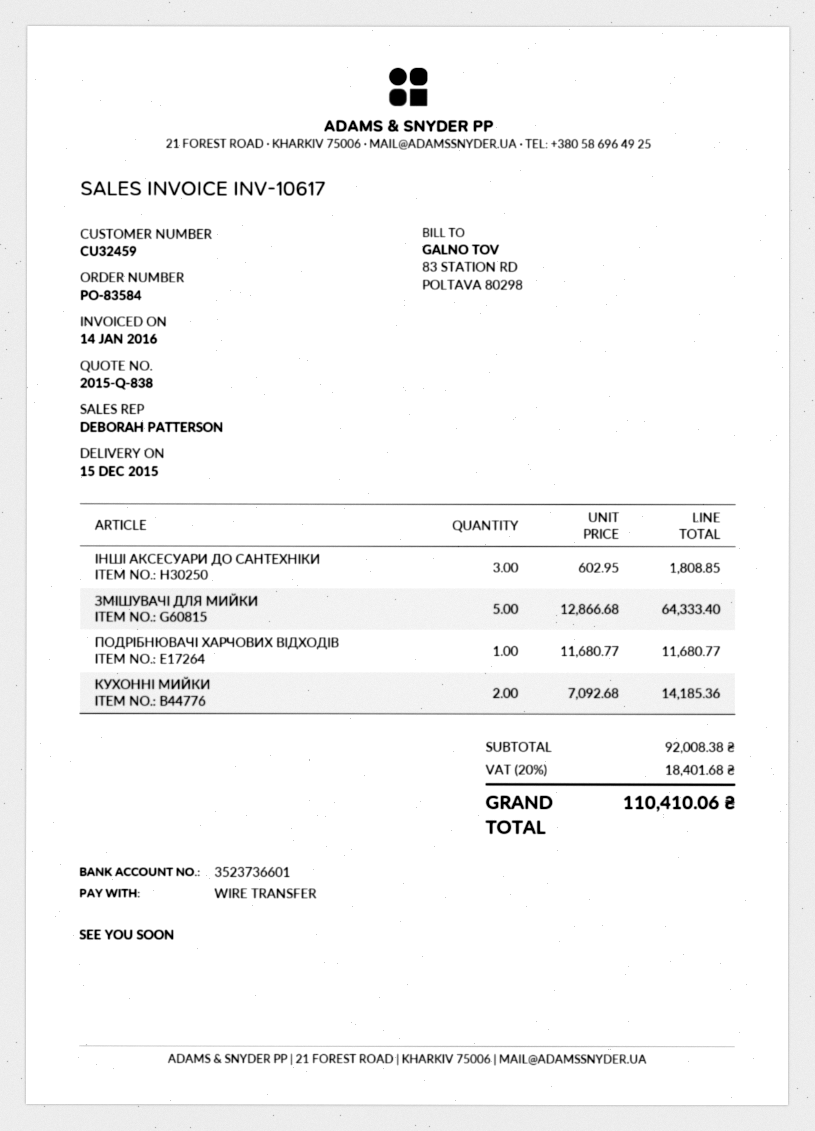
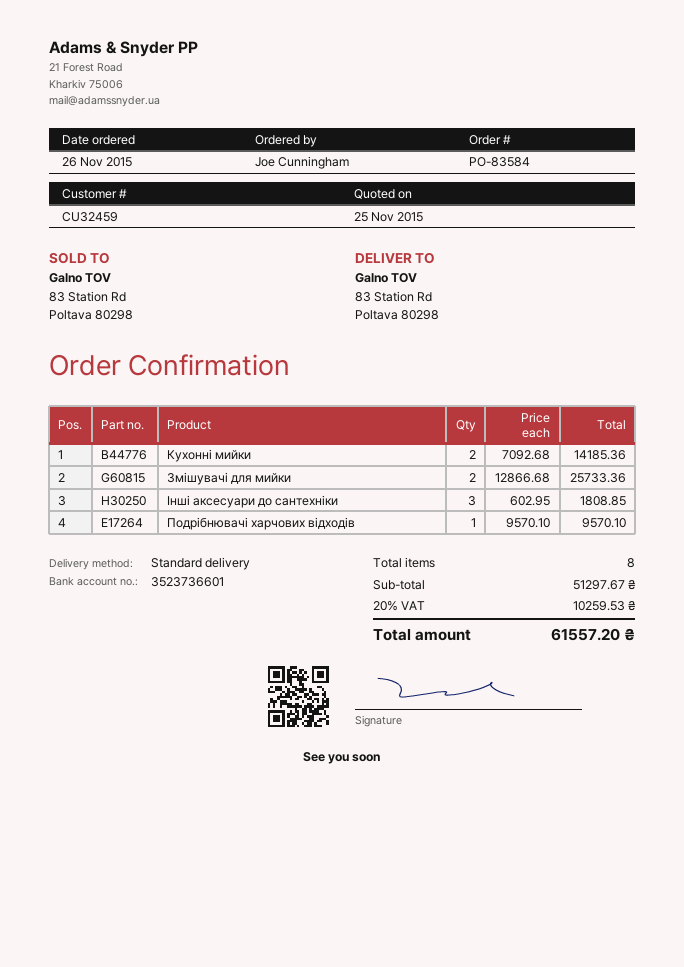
ЗМІШУВАЧІ ДЛЯ МИЙКИ: 5 x 12866.68 = 64333.40 -> 2 x 12866.68 = 25733.36
ПОДРІБНЮВАЧІ ХАРЧОВИХ ВІДХОДІВ: 1 x 11680.77 = 11680.77 -> 1 x 9570.10 = 9570.10
subtotal: 92008.38 -> 51297.67
tax: 20% = 18401.68 -> 20% = 10259.53
total: 110410.06 -> 61557.20

